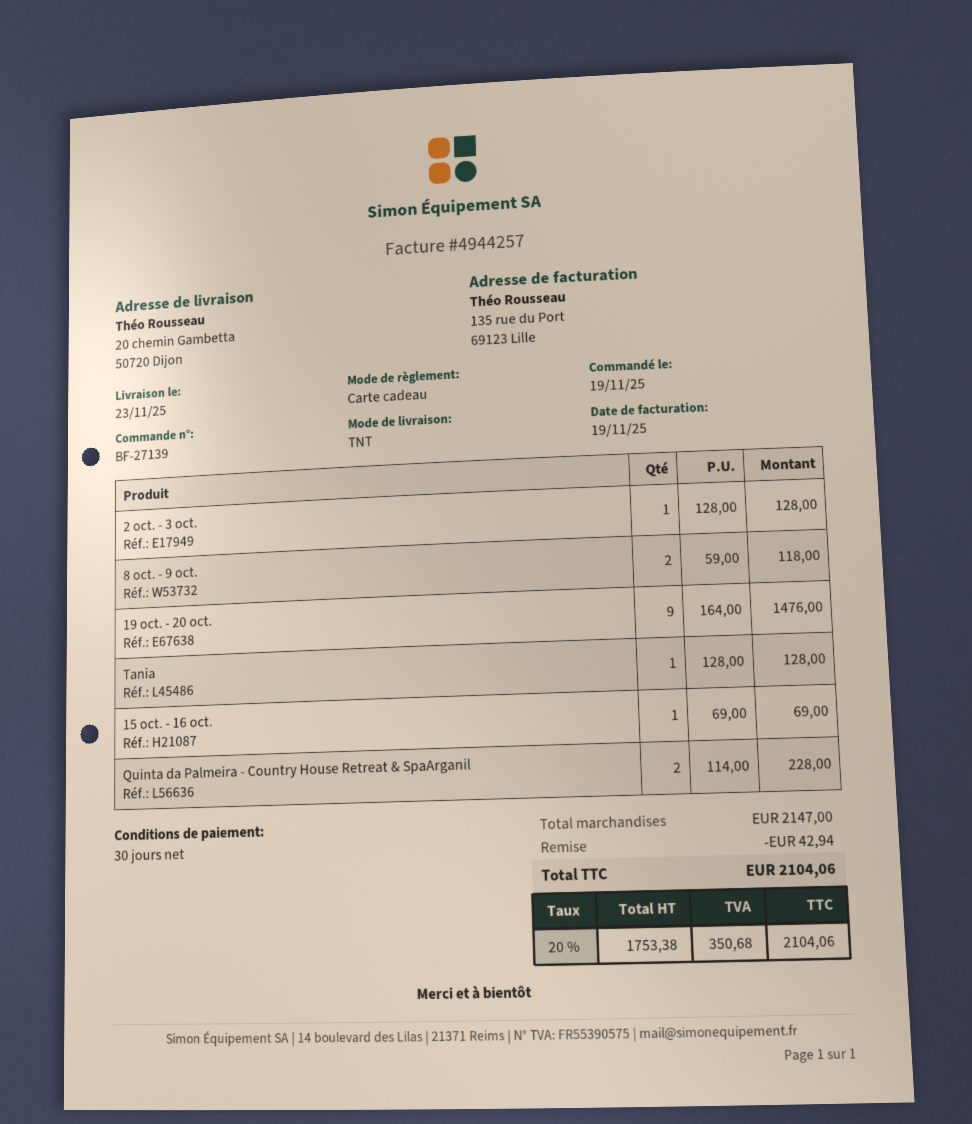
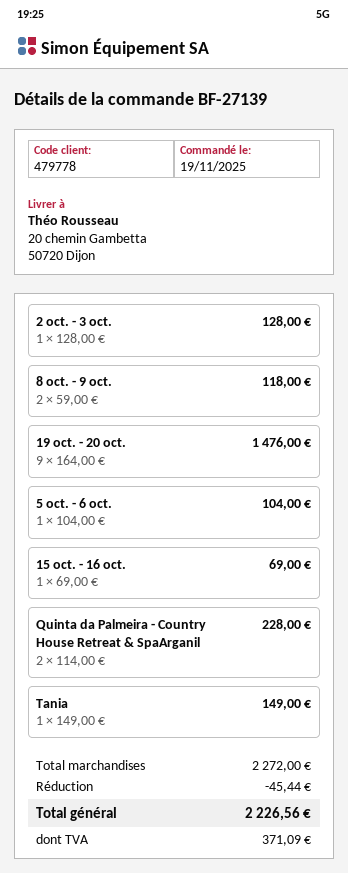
Tania: 1 x 128.00 = 128.00 -> 1 x 149.00 = 149.00
5 oct. - 6 oct.: none -> 1 x 104.00 = 104.00
subtotal: 2147.00 -> 2272.00
discount: 42.94 -> 45.44
tax: 350.68 -> 371.09
total: 2104.06 -> 2226.56

